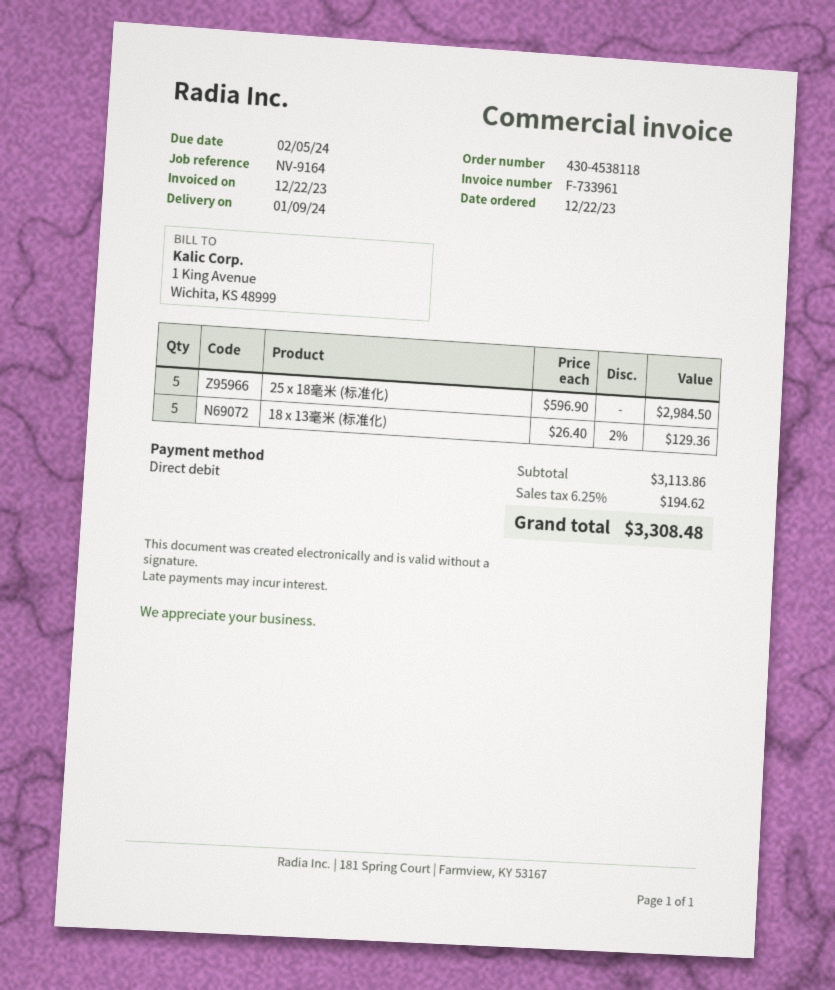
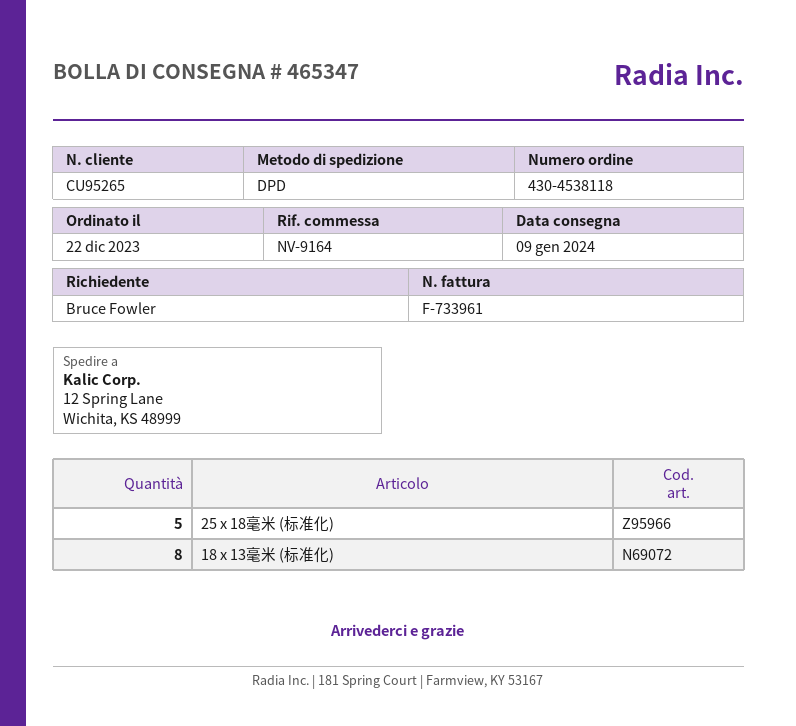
18 x 13毫米 (标准化): 5 -> 8

